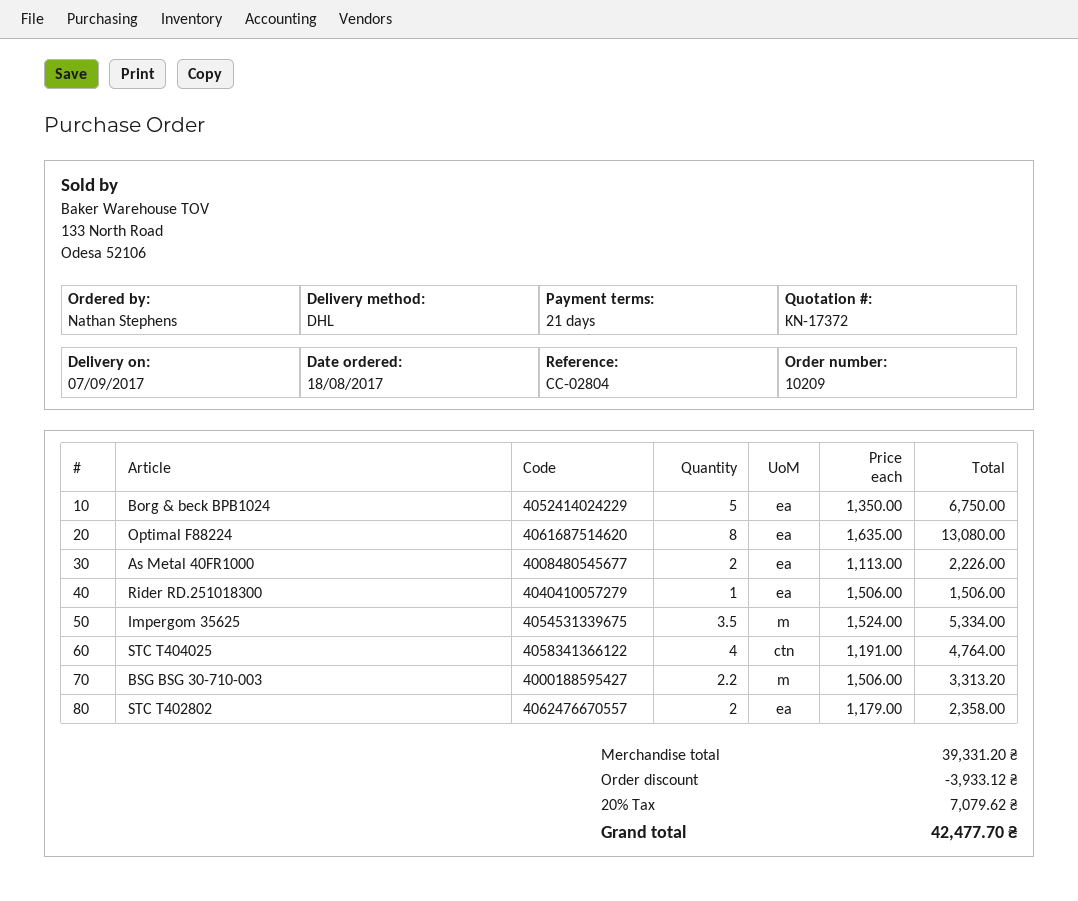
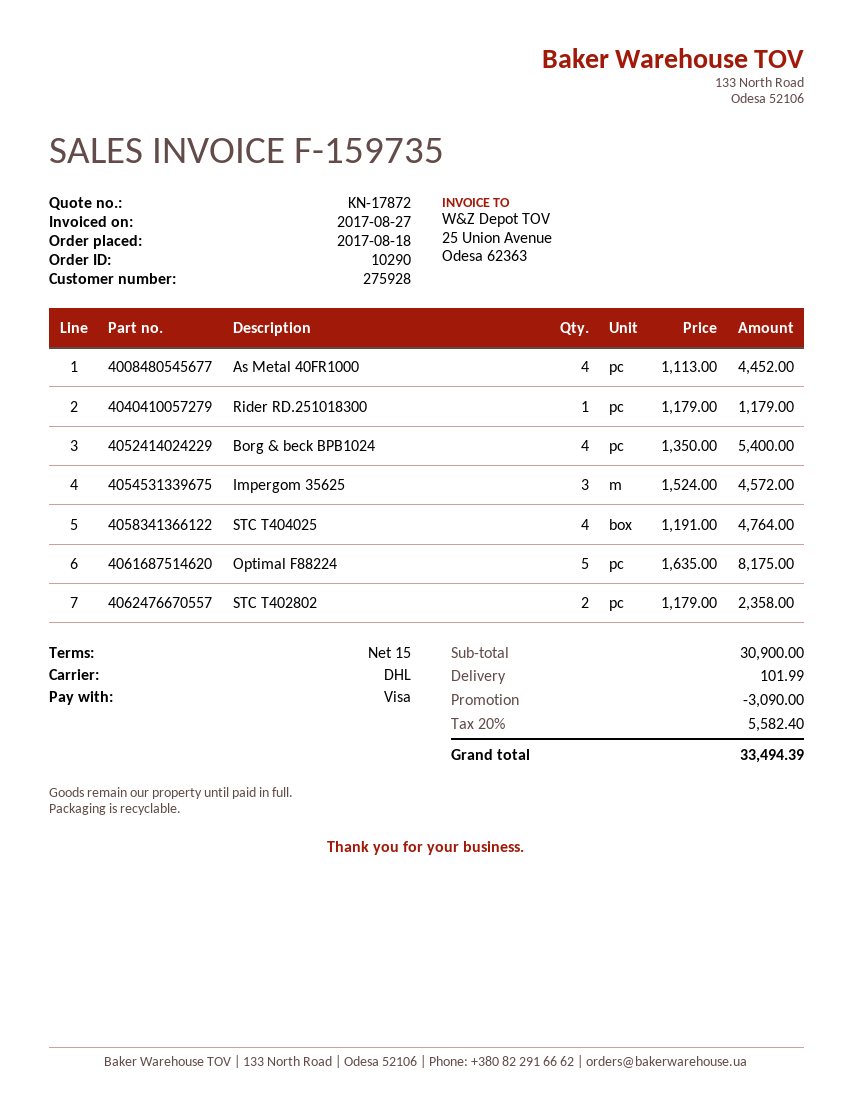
quote number: KN-17372 -> KN-17872
order number: 10209 -> 10290
payment terms: 21 days -> 15 days
Borg & beck BPB1024: 5 x 1350.00 = 6750.00 -> 4 x 1350.00 = 5400.00
Optimal F88224: 8 x 1635.00 = 13080.00 -> 5 x 1635.00 = 8175.00
As Metal 40FR1000: 2 x 1113.00 = 2226.00 -> 4 x 1113.00 = 4452.00
Rider RD.251018300: 1 x 1506.00 = 1506.00 -> 1 x 1179.00 = 1179.00
Impergom 35625: 3.5 x 1524.00 = 5334.00 -> 3 x 1524.00 = 4572.00
BSG BSG 30-710-003: 2.2 x 1506.00 = 3313.20 -> none
subtotal: 39331.20 -> 30900.00
discount: 3933.12 -> 3090.00
shipping: none -> 101.99
tax: 20% = 7079.62 -> 20% = 5582.40
total: 42477.70 -> 33494.39

